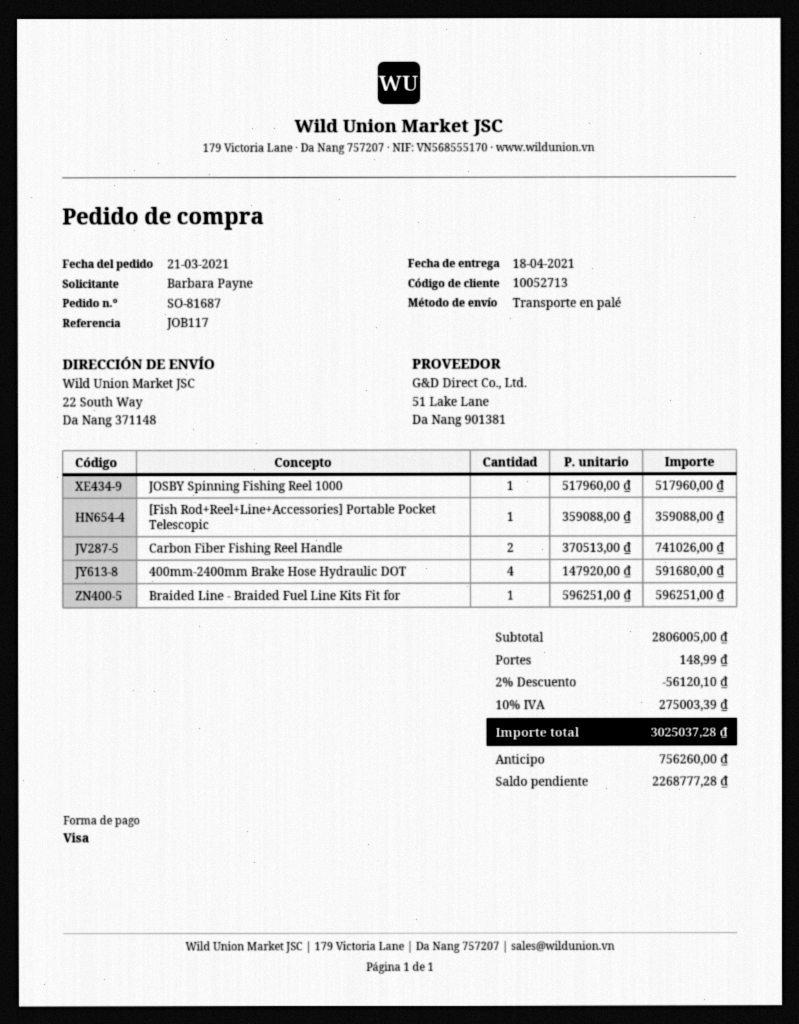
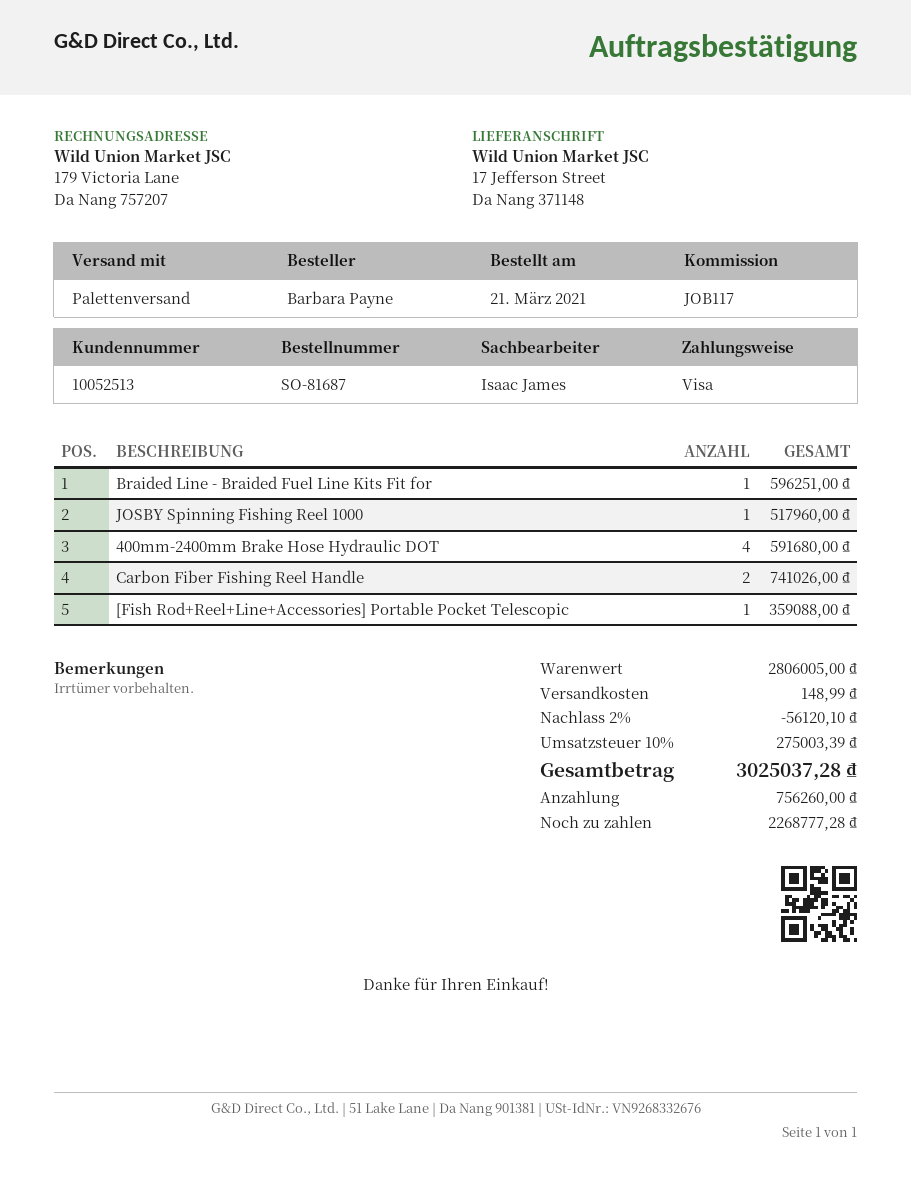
customer number: 10052713 -> 10052513
ship to: 22 South Way, Da Nang 371148 -> 17 Jefferson Street, Da Nang 371148

